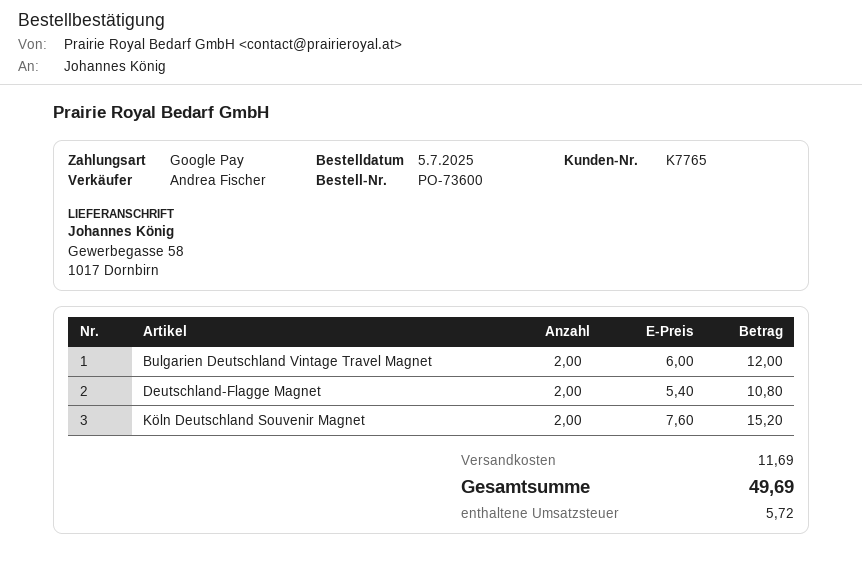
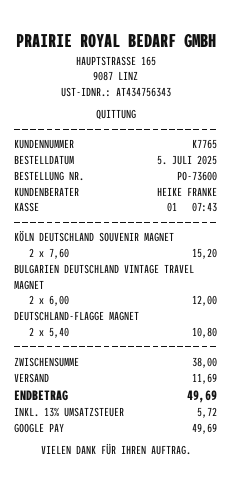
sales rep: Andrea Fischer -> HEIKE FRANKE

